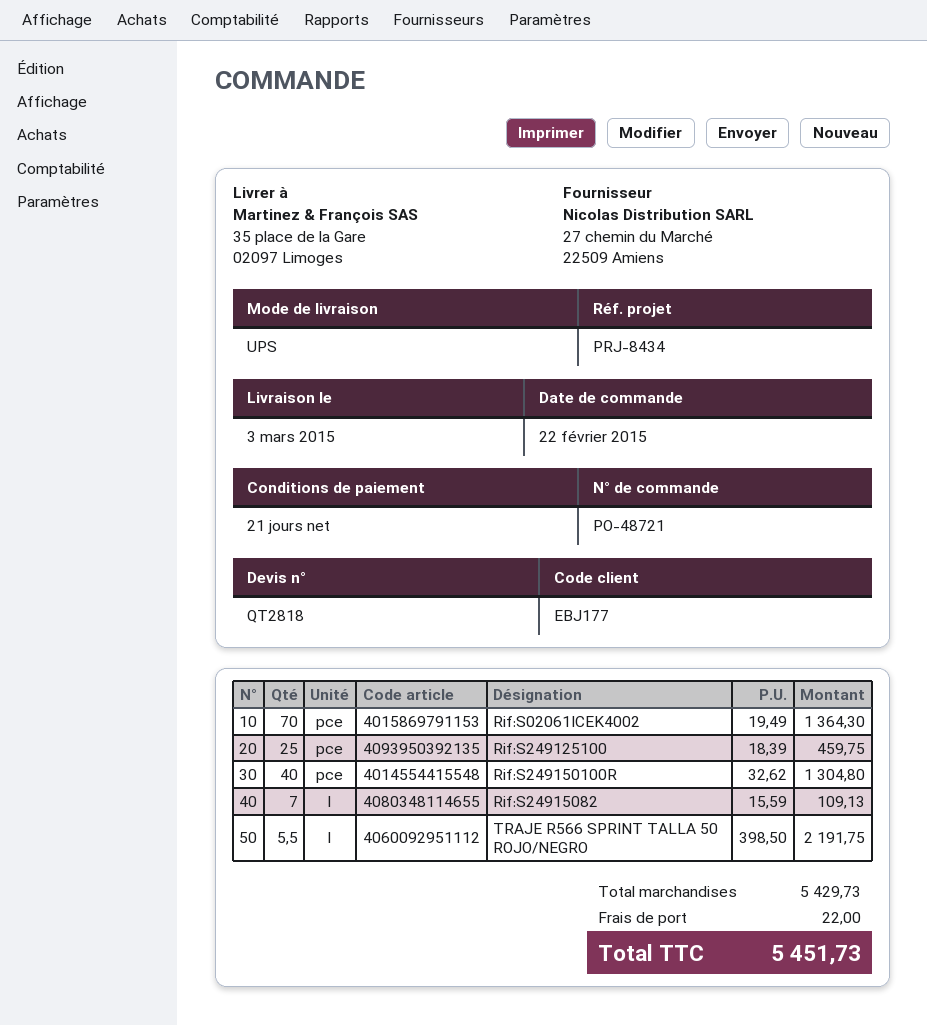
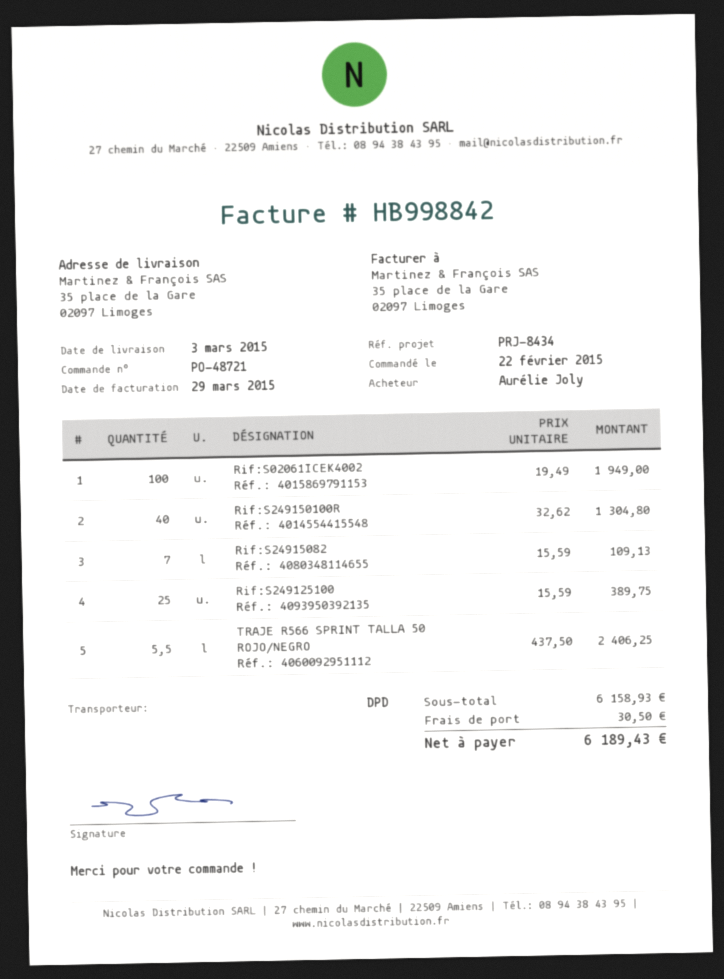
shipping method: UPS -> DPD
Rif:S02061ICEK4002: 70 x 19.49 = 1364.30 -> 100 x 19.49 = 1949.00
Rif:S249125100: 25 x 18.39 = 459.75 -> 25 x 15.59 = 389.75
TRAJE R566 SPRINT TALLA 50 ROJO/NEGRO: 5.5 x 398.50 = 2191.75 -> 5.5 x 437.50 = 2406.25
subtotal: 5429.73 -> 6158.93
shipping: 22.00 -> 30.50
total: 5451.73 -> 6189.43

